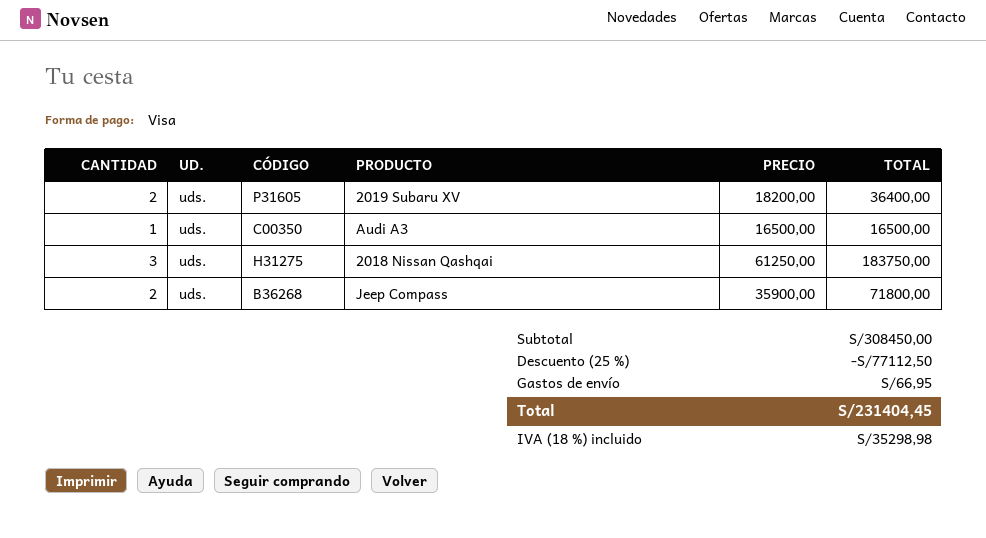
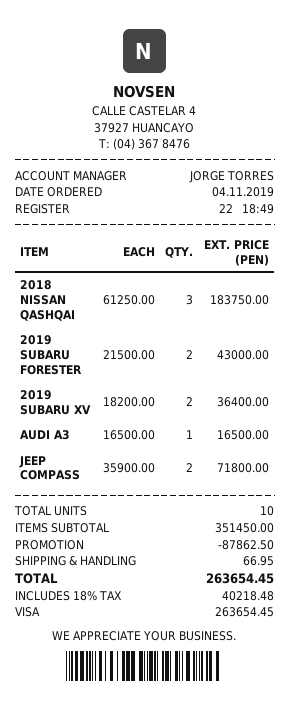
2019 SUBARU FORESTER: none -> 2 x 21500.00 = 43000.00
subtotal: 308450.00 -> 351450.00
discount: 77112.50 -> 87862.50
tax: 18% = 35298.98 -> 18% = 40218.48
total: 231404.45 -> 263654.45

